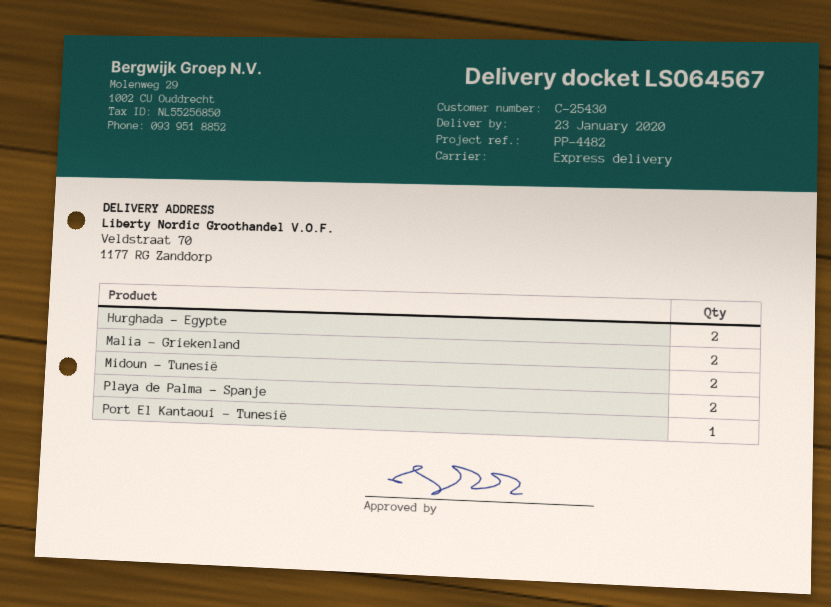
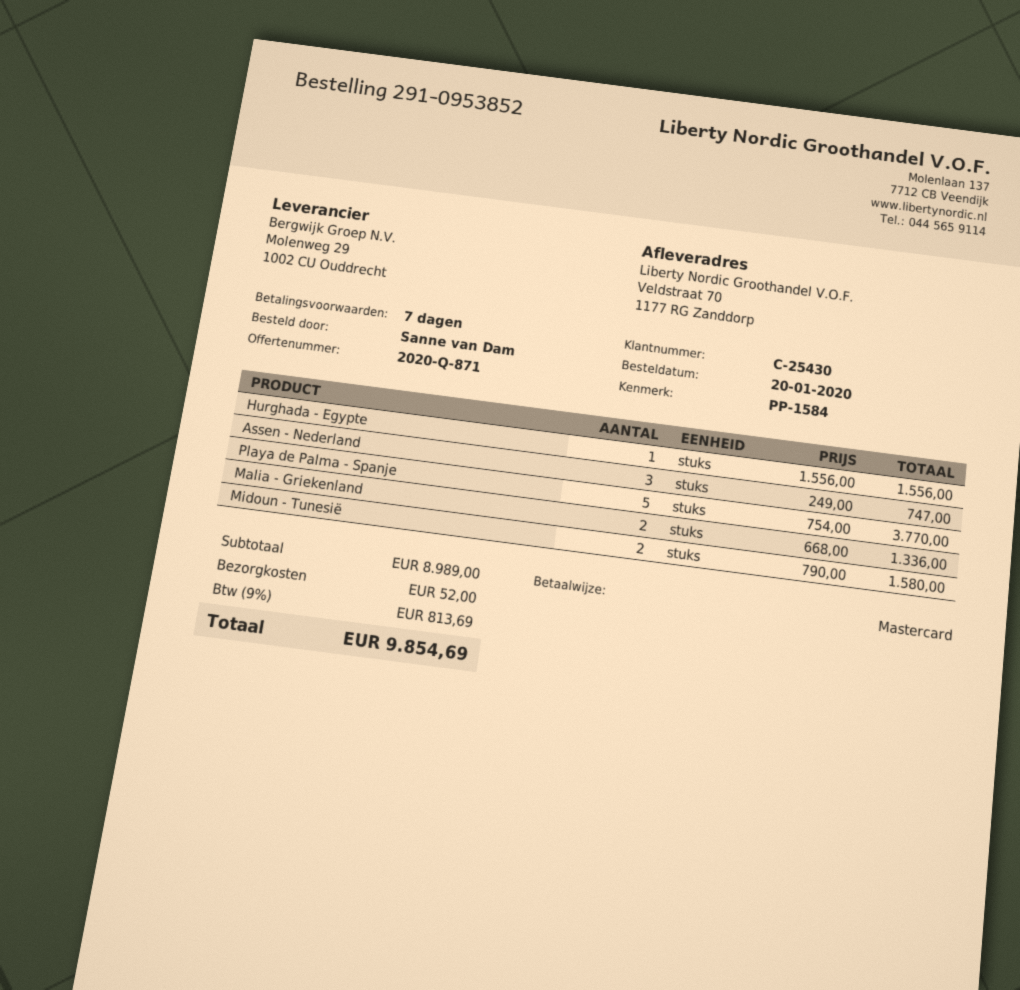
reference: PP-4482 -> PP-1584
Hurghada - Egypte: 2 -> 1
Playa de Palma - Spanje: 2 -> 5
Port El Kantaoui - Tunesië: 1 -> none
Assen - Nederland: none -> 3

